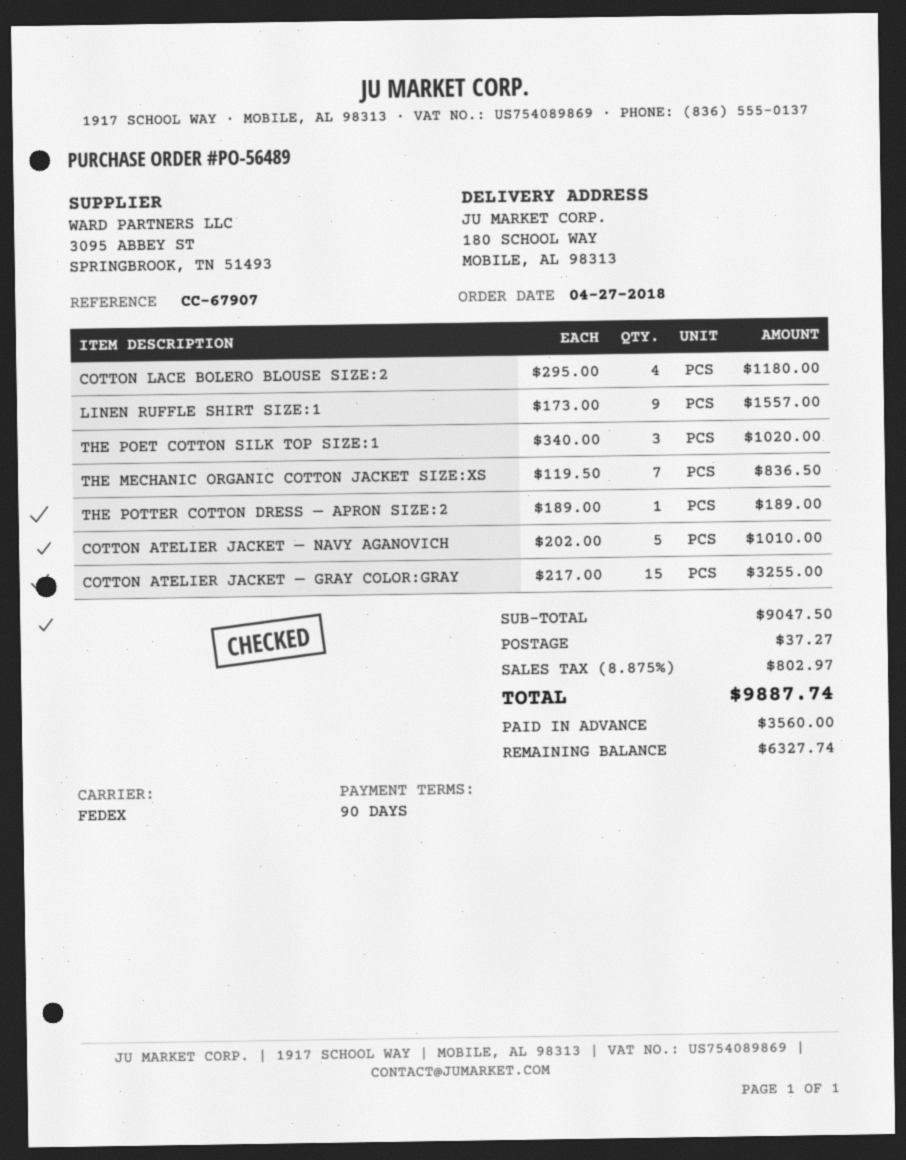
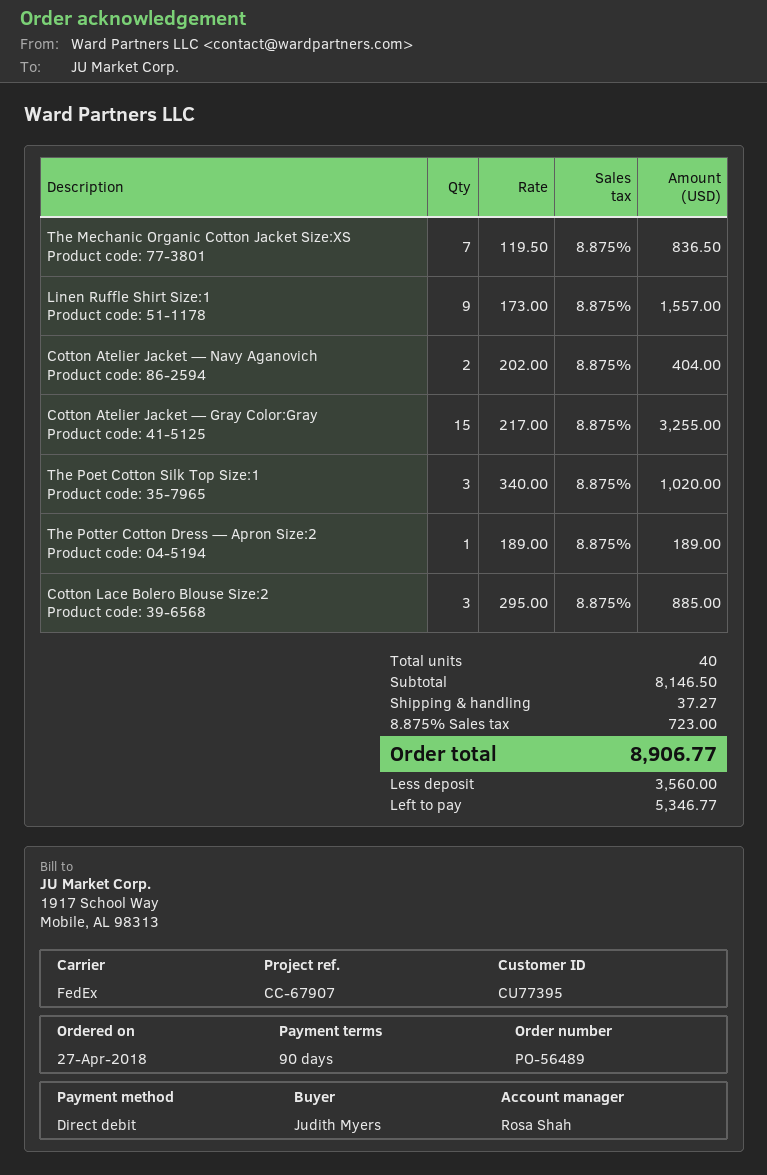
COTTON LACE BOLERO BLOUSE SIZE:2: 4 x 295.00 = 1180.00 -> 3 x 295.00 = 885.00
COTTON ATELIER JACKET — NAVY AGANOVICH: 5 x 202.00 = 1010.00 -> 2 x 202.00 = 404.00
subtotal: 9047.50 -> 8146.50
tax: 8.875% = 802.97 -> 8.875% = 723.00
total: 9887.74 -> 8906.77
balance: 6327.74 -> 5346.77

